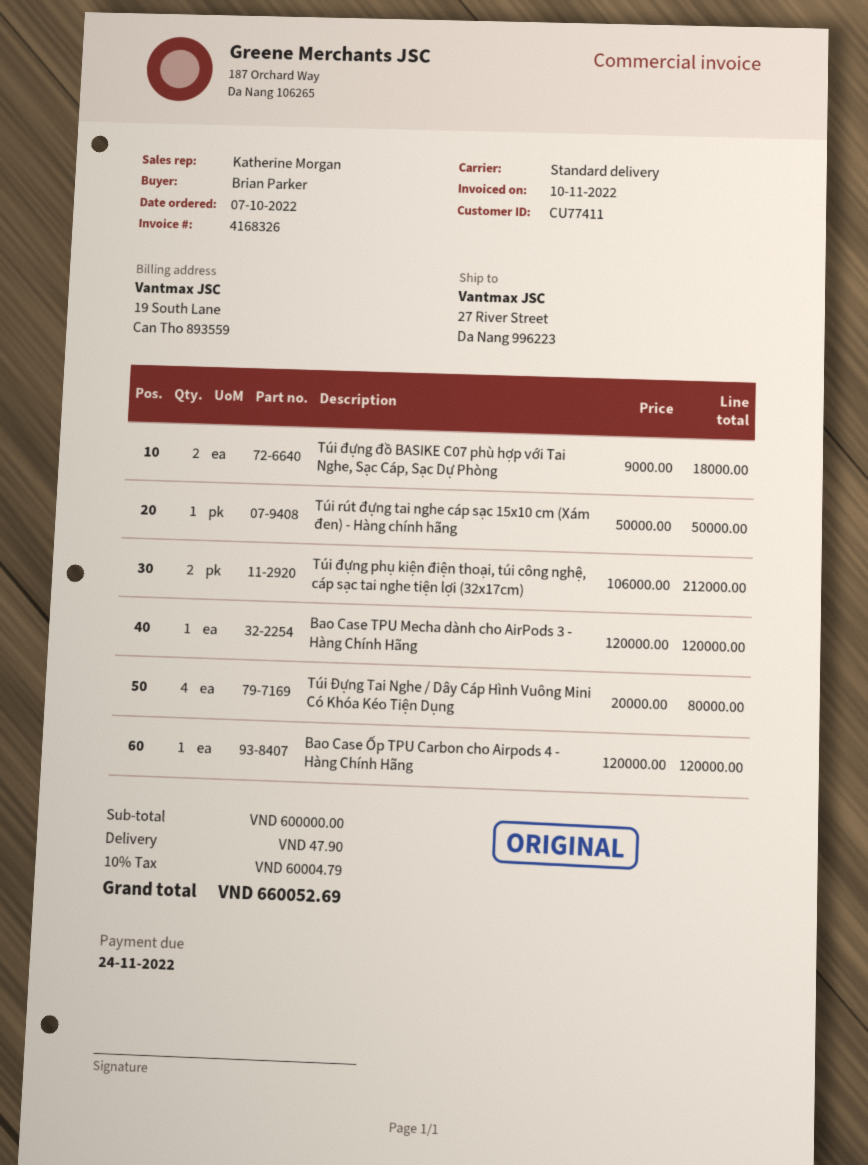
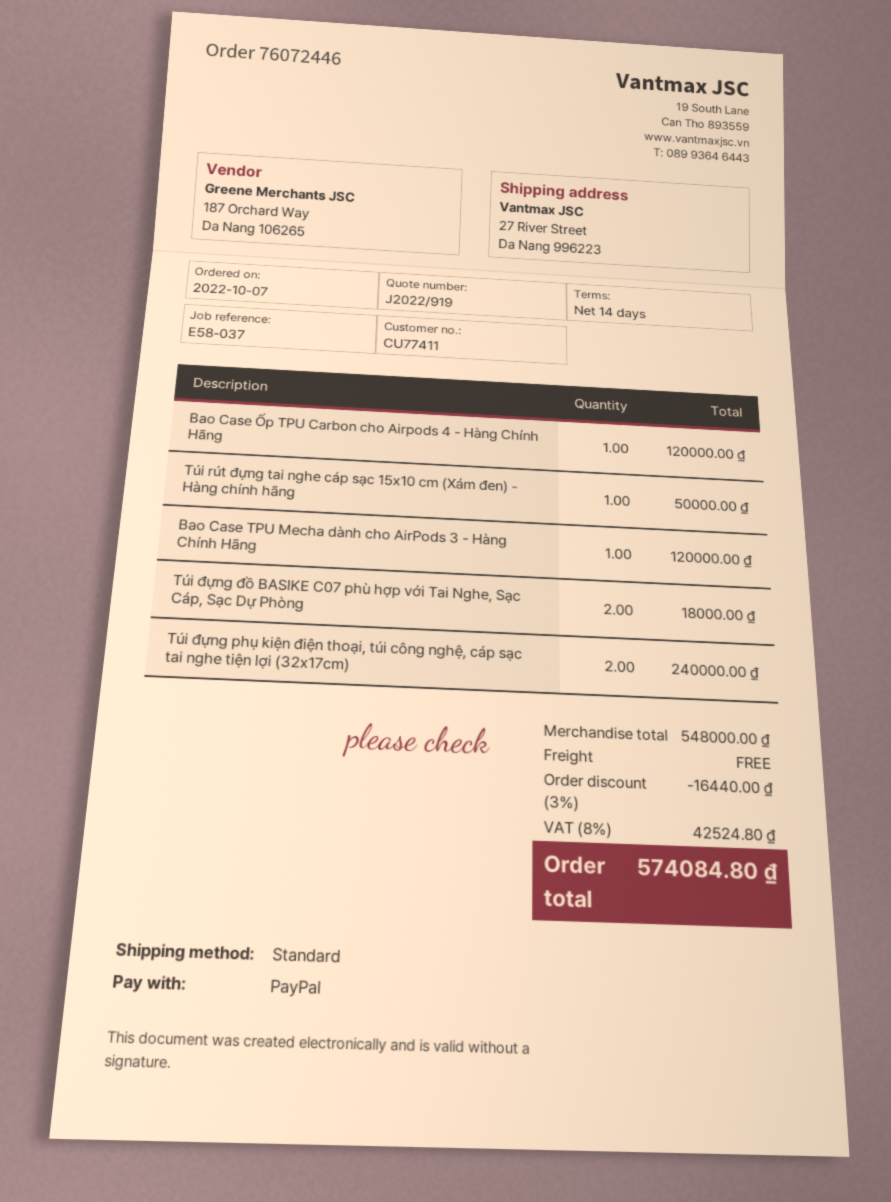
Túi đựng phụ kiện điện thoại, túi công nghệ, cáp sạc tai nghe tiện lợi (32x17cm): 2 for 212000.00 -> 2 for 240000.00
Túi Đựng Tai Nghe / Dây Cáp Hình Vuông Mini Có Khóa Kéo Tiện Dụng: 4 for 80000.00 -> none
subtotal: 600000.00 -> 548000.00
discount: none -> 3% = 16440.00
shipping: 47.90 -> 0.00
tax: 10% = 60004.79 -> 8% = 42524.80
total: 660052.69 -> 574084.80

